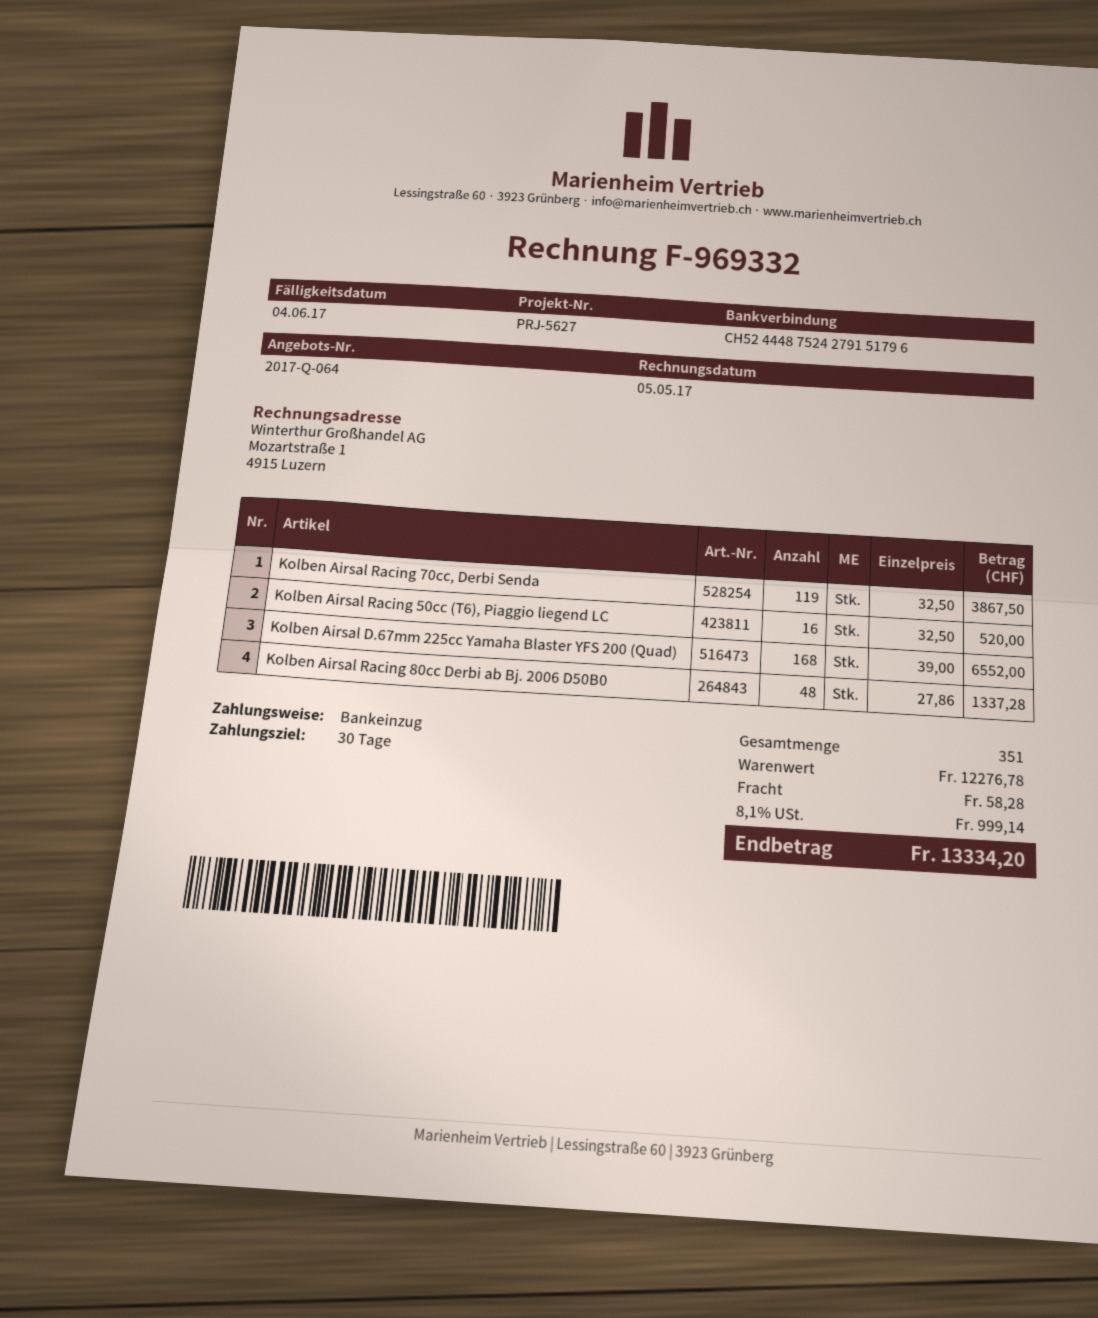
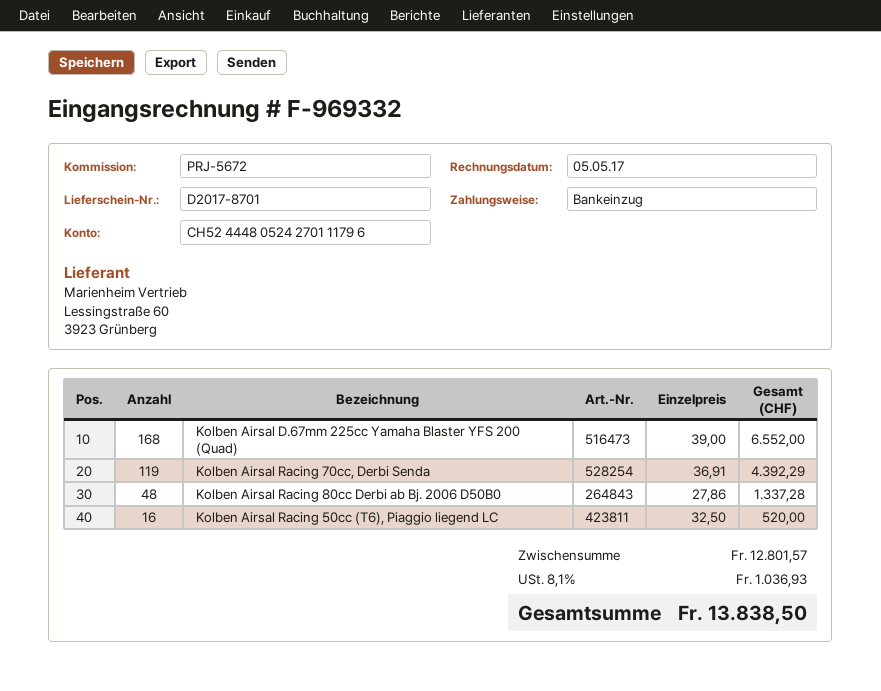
reference: PRJ-5627 -> PRJ-5672
bank account: CH5244487524279151796 -> CH5244480524270111796
Kolben Airsal Racing 70cc, Derbi Senda: 119 x 32.50 = 3867.50 -> 119 x 36.91 = 4392.29
subtotal: 12276.78 -> 12801.57
shipping: 58.28 -> none
tax: 8.1% = 999.14 -> 8.1% = 1036.93
total: 13334.20 -> 13838.50

